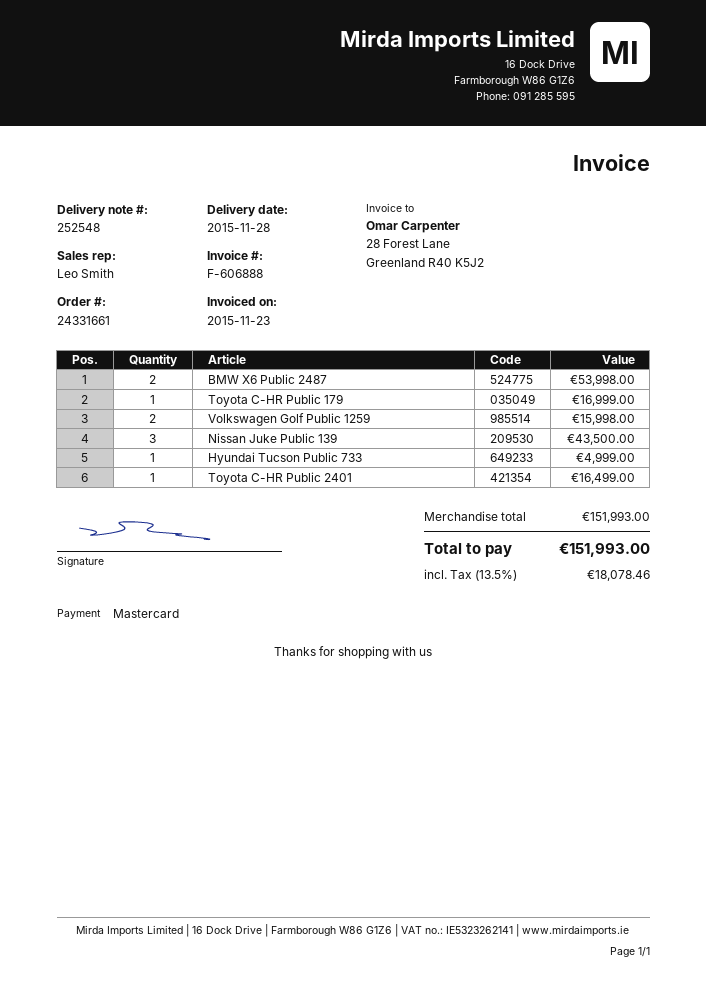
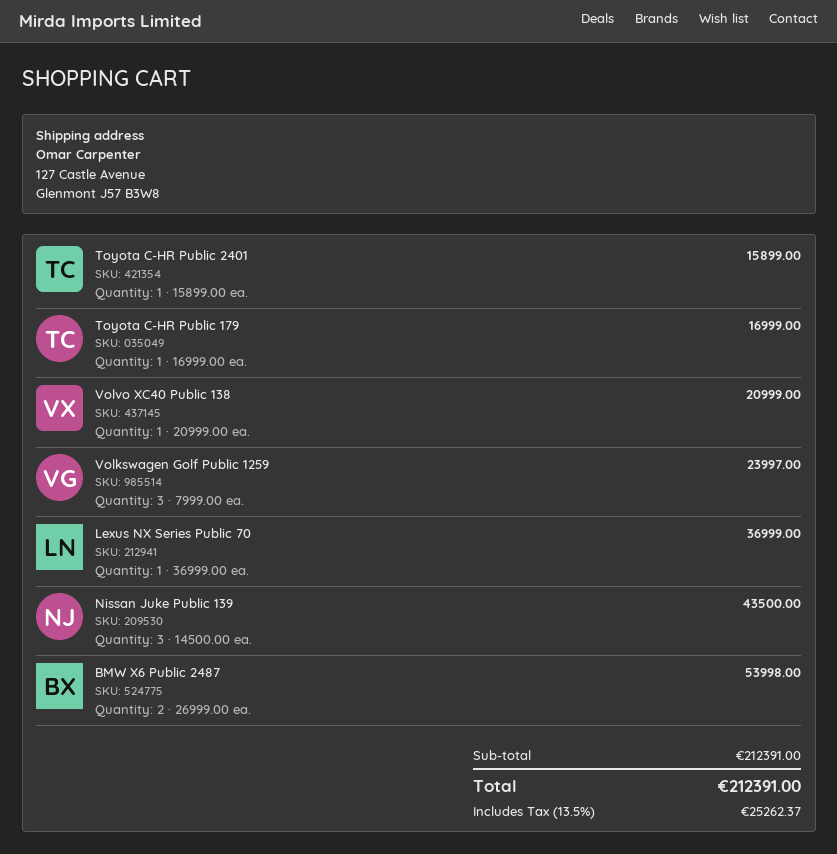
Volkswagen Golf Public 1259: 2 for 15998.00 -> 3 for 23997.00
Hyundai Tucson Public 733: 1 for 4999.00 -> none
Toyota C-HR Public 2401: 1 for 16499.00 -> 1 for 15899.00
Volvo XC40 Public 138: none -> 1 for 20999.00
Lexus NX Series Public 70: none -> 1 for 36999.00
subtotal: 151993.00 -> 212391.00
tax: 13.5% = 18078.46 -> 13.5% = 25262.37
total: 151993.00 -> 212391.00

